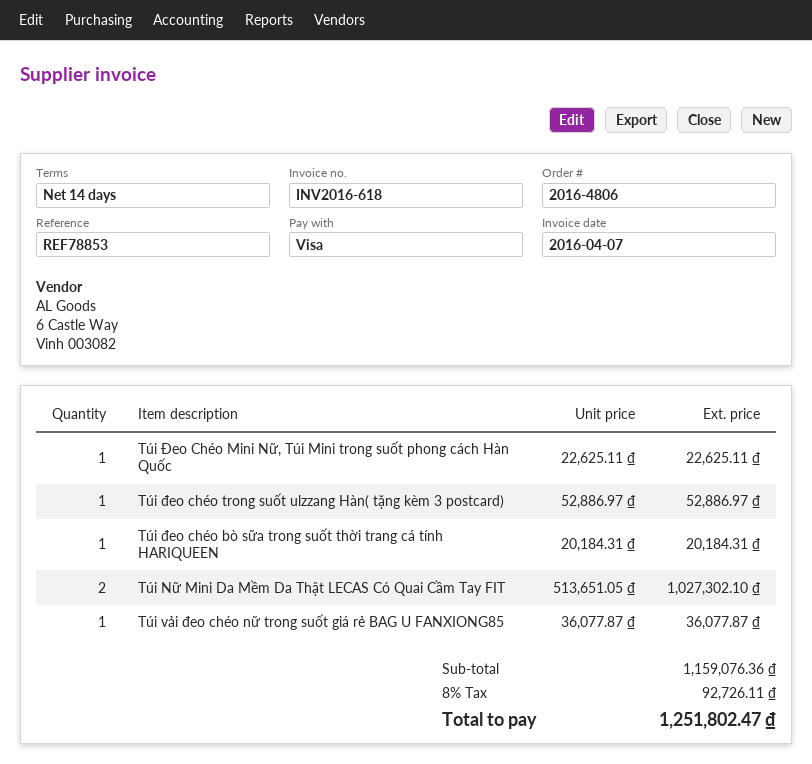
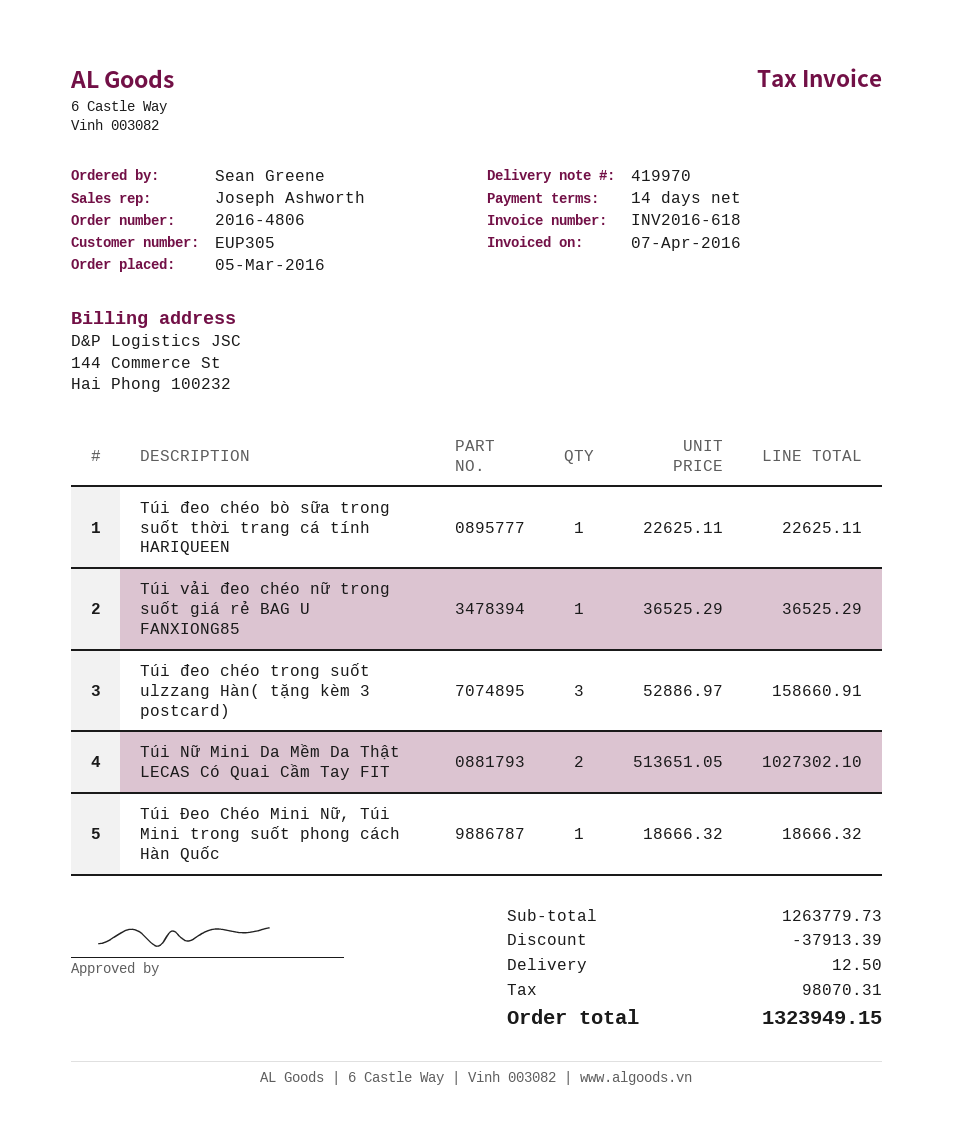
Túi Đeo Chéo Mini Nữ, Túi Mini trong suốt phong cách Hàn Quốc: 1 x 22625.11 = 22625.11 -> 1 x 18666.32 = 18666.32
Túi đeo chéo trong suốt ulzzang Hàn( tặng kèm 3 postcard): 1 x 52886.97 = 52886.97 -> 3 x 52886.97 = 158660.91
Túi đeo chéo bò sữa trong suốt thời trang cá tính HARIQUEEN: 1 x 20184.31 = 20184.31 -> 1 x 22625.11 = 22625.11
Túi vải đeo chéo nữ trong suốt giá rẻ BAG U FANXIONG85: 1 x 36077.87 = 36077.87 -> 1 x 36525.29 = 36525.29
subtotal: 1159076.36 -> 1263779.73
discount: none -> 37913.39
shipping: none -> 12.50
tax: 92726.11 -> 98070.31
total: 1251802.47 -> 1323949.15

